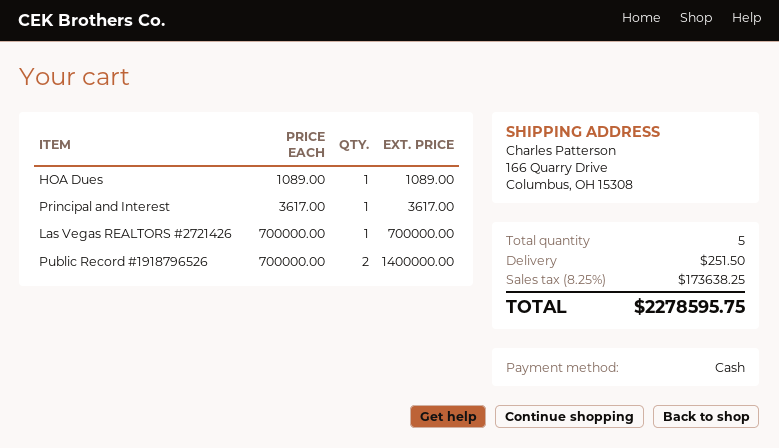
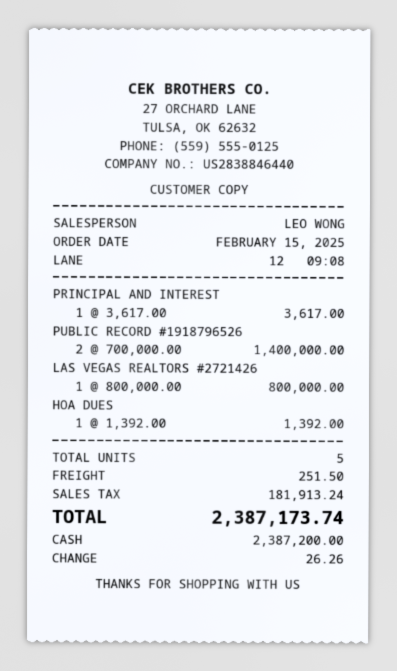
HOA Dues: 1 x 1089.00 = 1089.00 -> 1 x 1392.00 = 1392.00
Las Vegas REALTORS #2721426: 1 x 700000.00 = 700000.00 -> 1 x 800000.00 = 800000.00
tax: 173638.25 -> 181913.24
total: 2278595.75 -> 2387173.74

